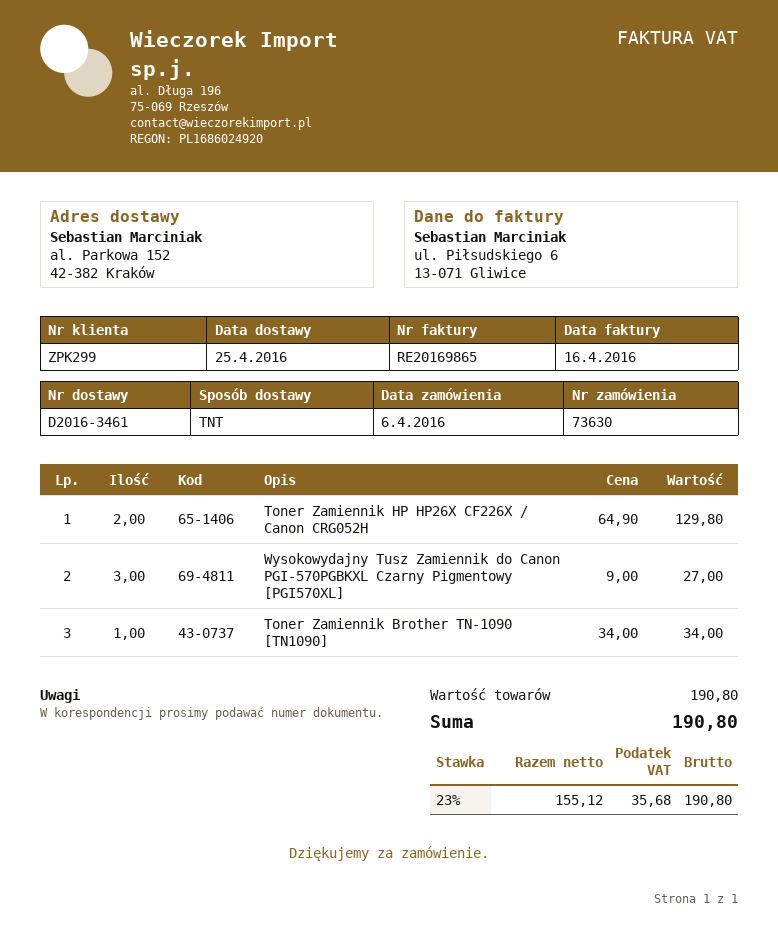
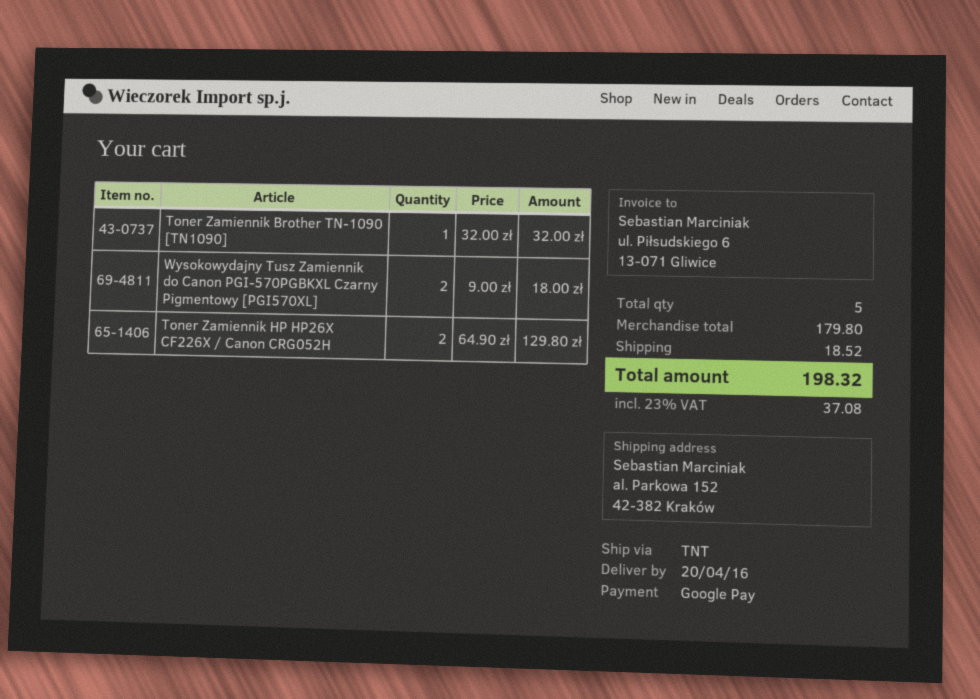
delivery date: 2016-04-25 -> 2016-04-20
Wysokowydajny Tusz Zamiennik do Canon PGI-570PGBKXL Czarny Pigmentowy [PGI570XL]: 3 x 9.00 = 27.00 -> 2 x 9.00 = 18.00
Toner Zamiennik Brother TN-1090 [TN1090]: 1 x 34.00 = 34.00 -> 1 x 32.00 = 32.00
subtotal: 190.80 -> 179.80
shipping: none -> 18.52
tax: 23% = 35.68 -> 23% = 37.08
total: 190.80 -> 198.32

